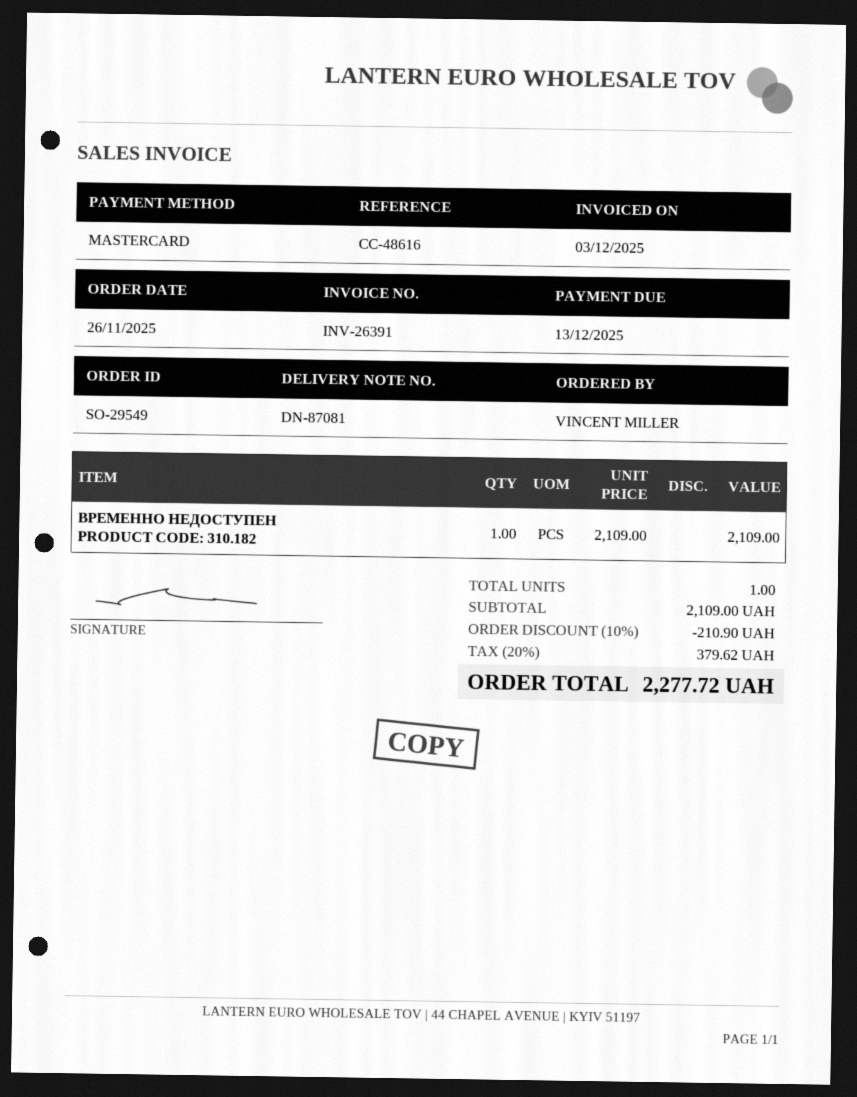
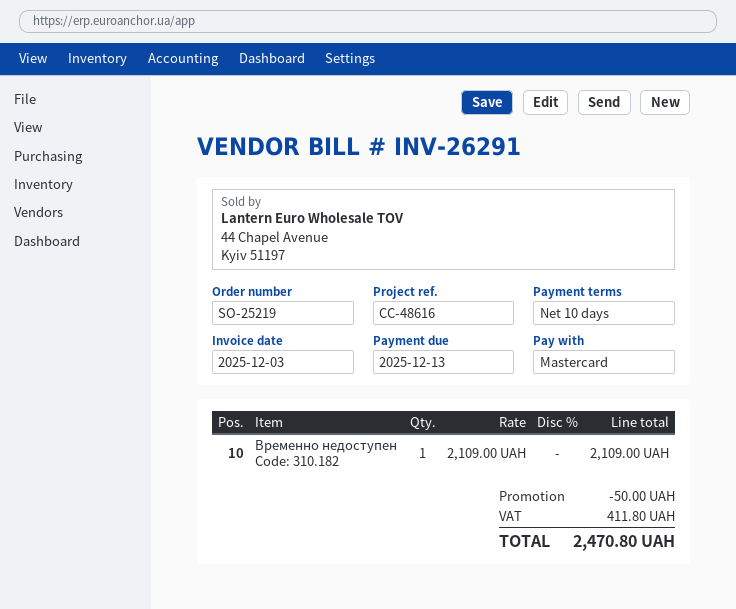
order number: SO-29549 -> SO-25219
invoice number: INV-26391 -> INV-26291
discount: 210.90 -> 50.00
tax: 379.62 -> 411.80
total: 2277.72 -> 2470.80

